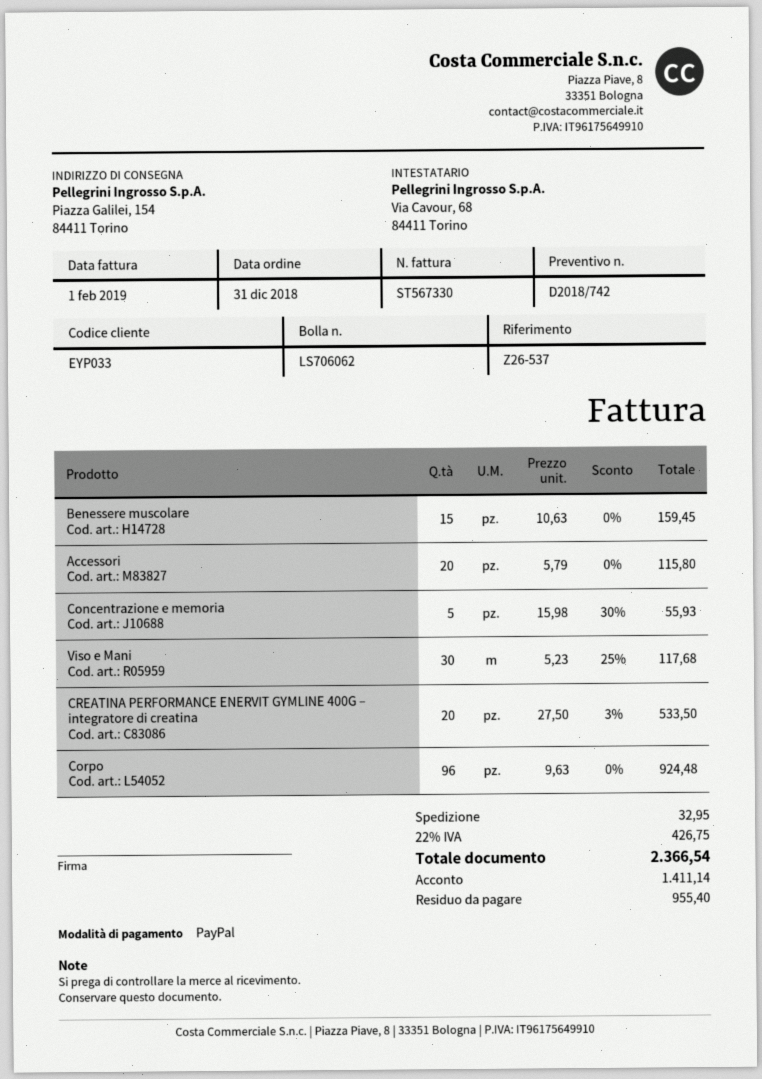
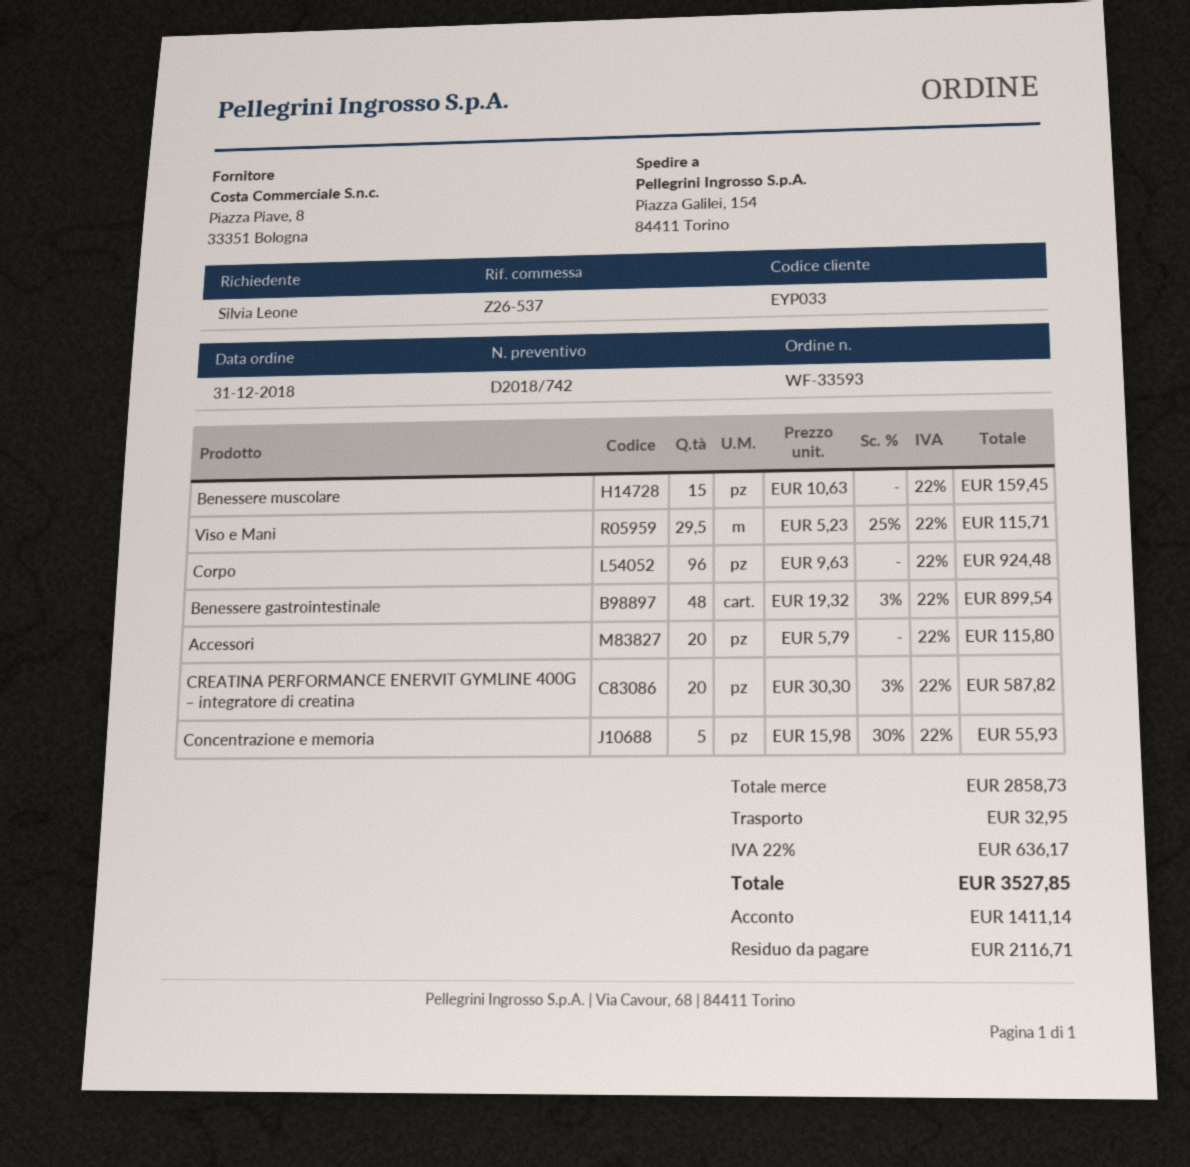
Viso e Mani: 30 x 5.23 - 25% = 117.68 -> 29.5 x 5.23 - 25% = 115.71
CREATINA PERFORMANCE ENERVIT GYMLINE 400G – integratore di creatina: 20 x 27.50 - 3% = 533.50 -> 20 x 30.30 - 3% = 587.82
Benessere gastrointestinale: none -> 48 x 19.32 - 3% = 899.54
tax: 22% = 426.75 -> 22% = 636.17
total: 2366.54 -> 3527.85
balance: 955.40 -> 2116.71

